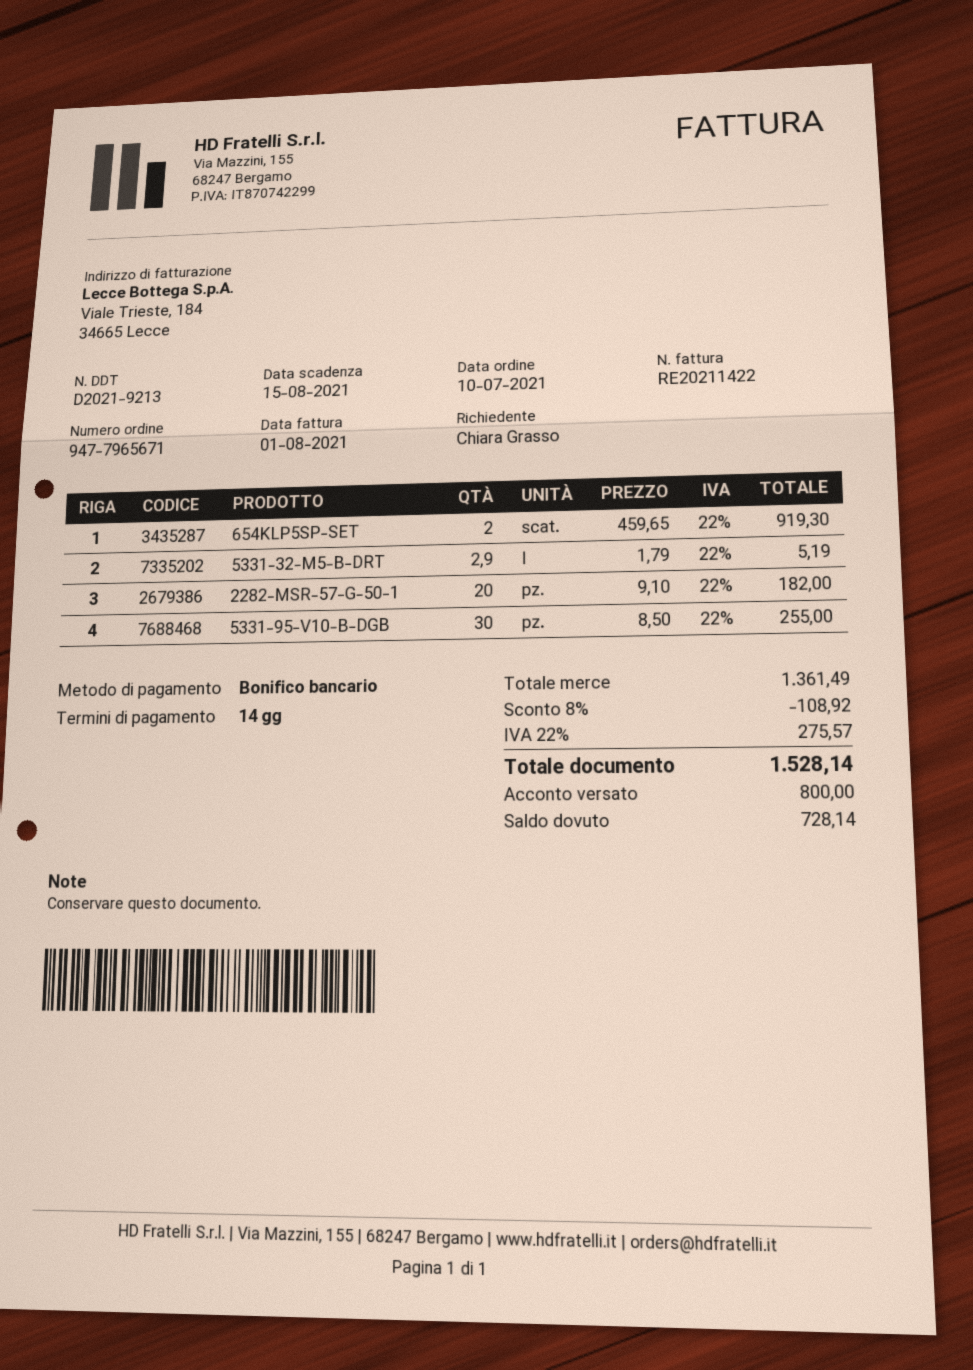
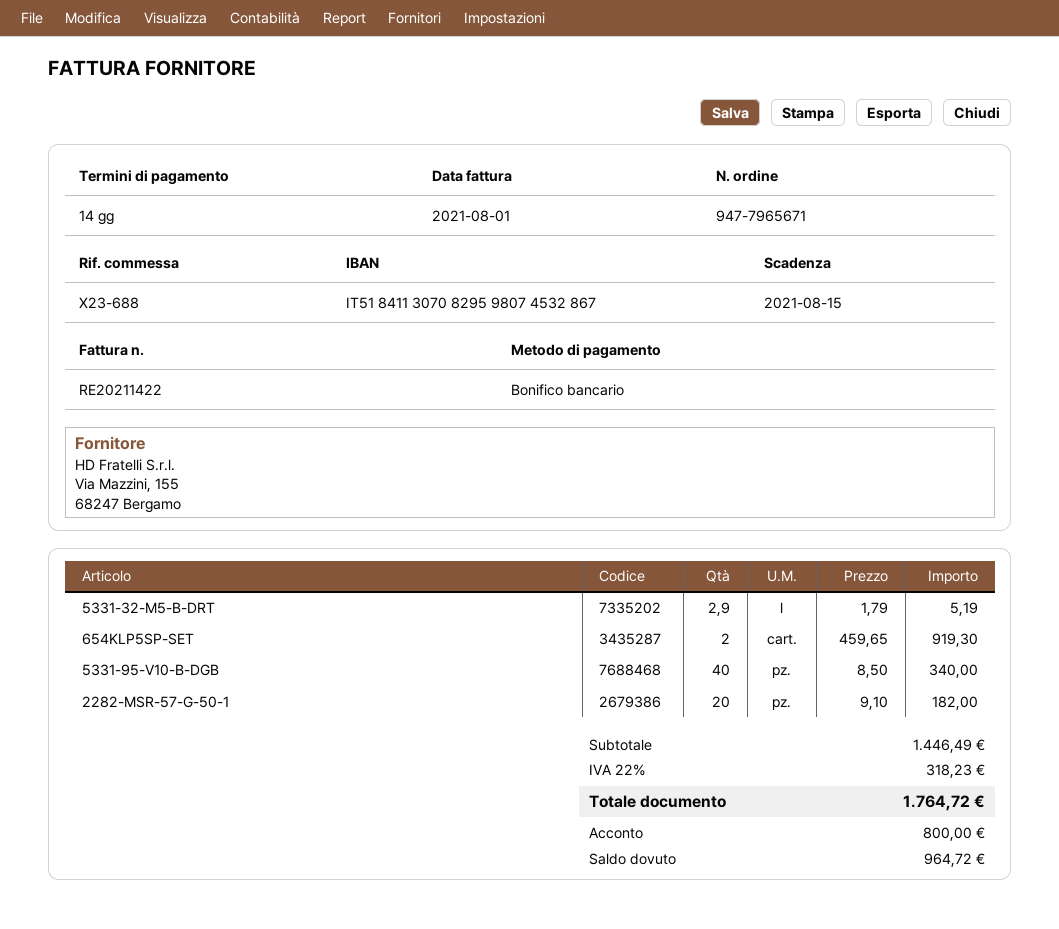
5331-95-V10-B-DGB: 30 x 8.50 = 255.00 -> 40 x 8.50 = 340.00
subtotal: 1361.49 -> 1446.49
discount: 8% = 108.92 -> none
tax: 22% = 275.57 -> 22% = 318.23
total: 1528.14 -> 1764.72
balance: 728.14 -> 964.72

